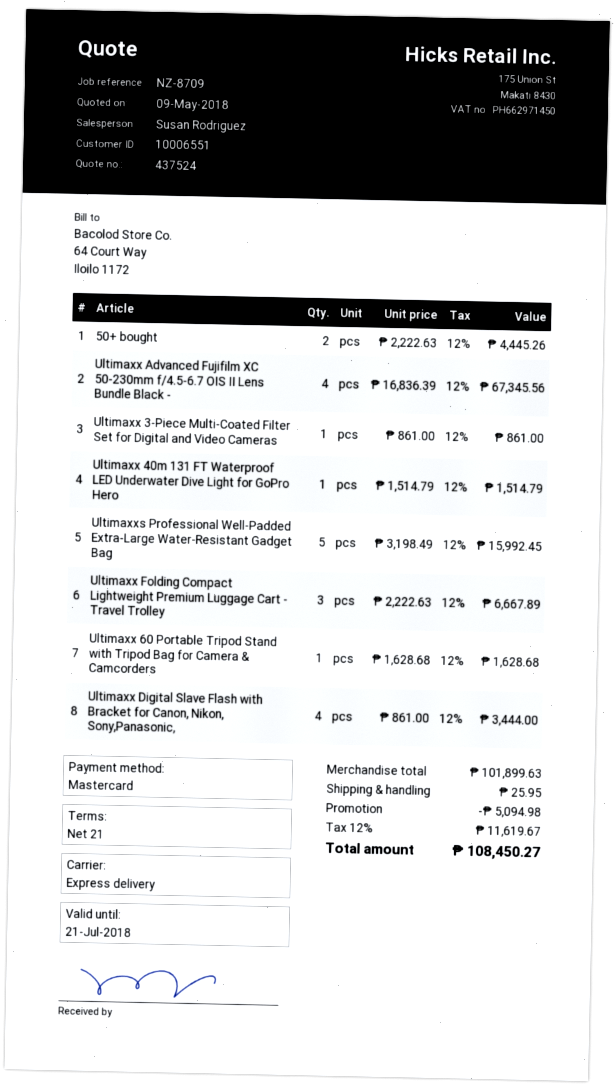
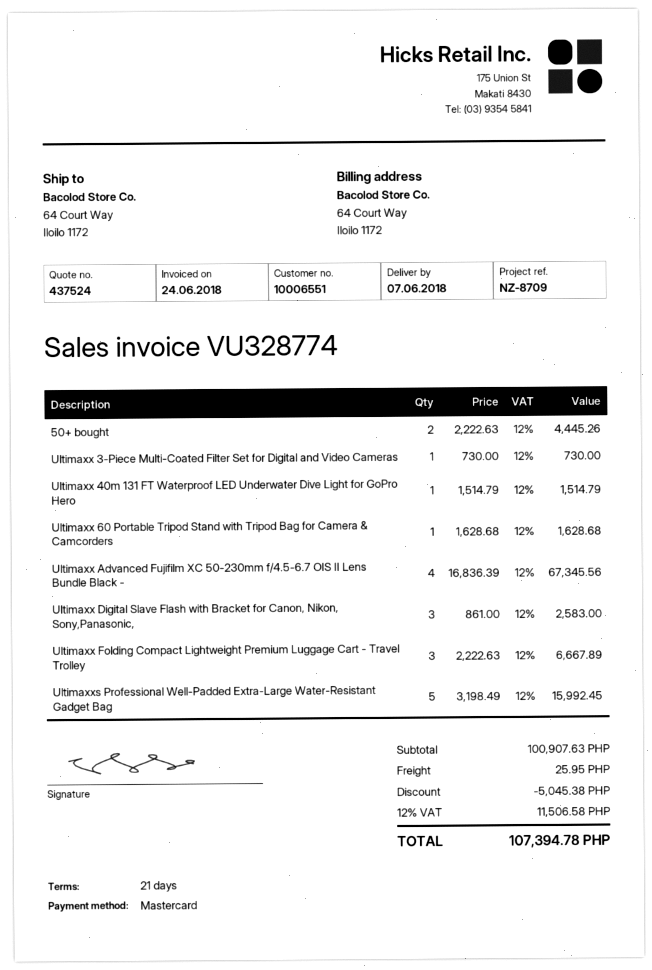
Ultimaxx 3-Piece Multi-Coated Filter Set for Digital and Video Cameras: 1 x 861.00 = 861.00 -> 1 x 730.00 = 730.00
Ultimaxx Digital Slave Flash with Bracket for Canon, Nikon, Sony,Panasonic,: 4 x 861.00 = 3444.00 -> 3 x 861.00 = 2583.00
subtotal: 101899.63 -> 100907.63
discount: 5094.98 -> 5045.38
tax: 12% = 11619.67 -> 12% = 11506.58
total: 108450.27 -> 107394.78

